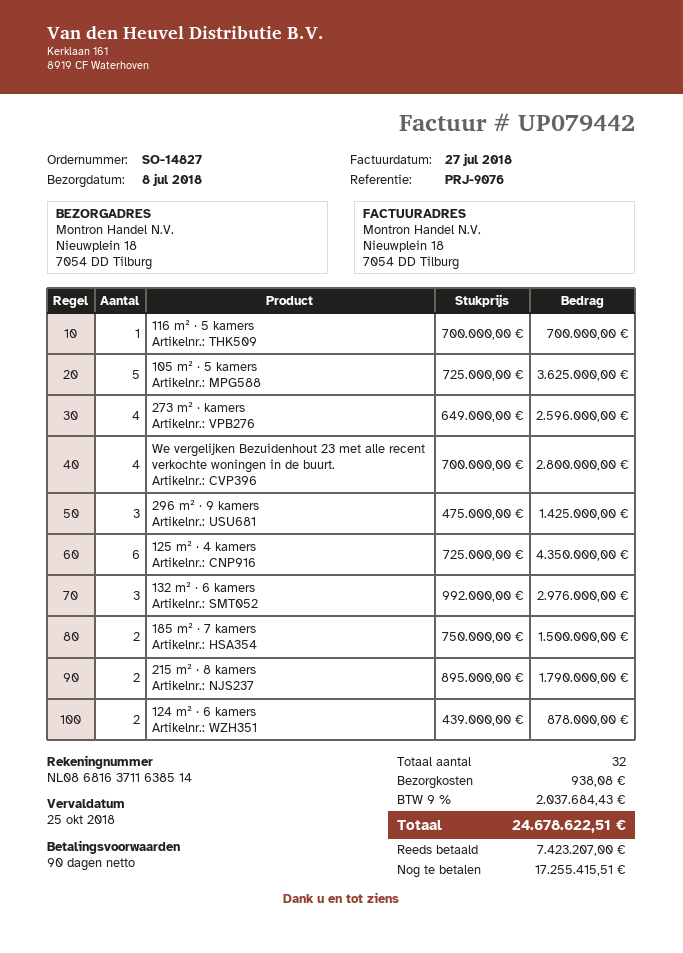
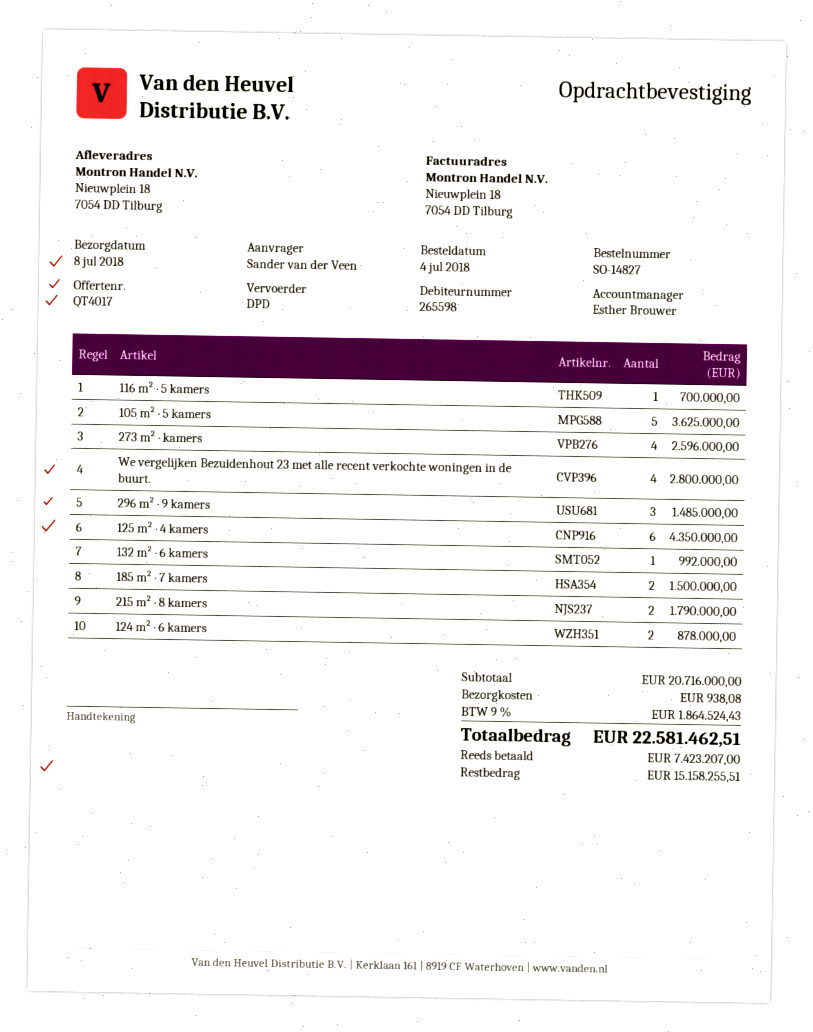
296 m² · 9 kamers: 3 for 1425000.00 -> 3 for 1485000.00
132 m² · 6 kamers: 3 for 2976000.00 -> 1 for 992000.00
tax: 9% = 2037684.43 -> 9% = 1864524.43
total: 24678622.51 -> 22581462.51
balance: 17255415.51 -> 15158255.51

